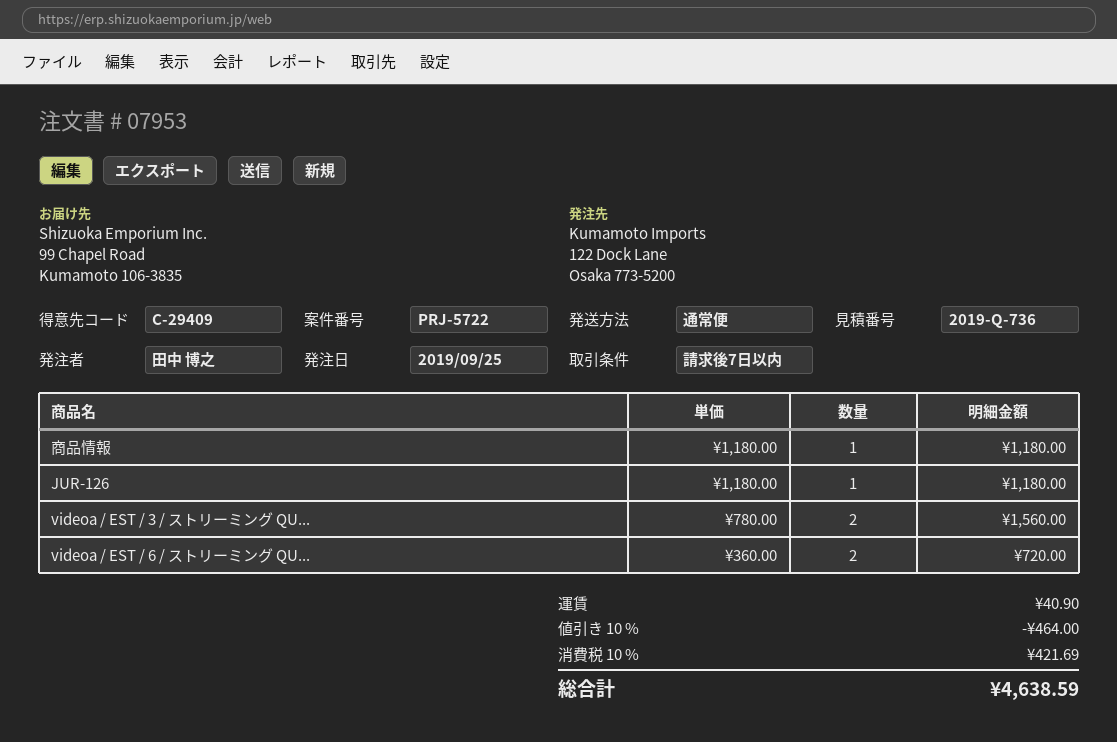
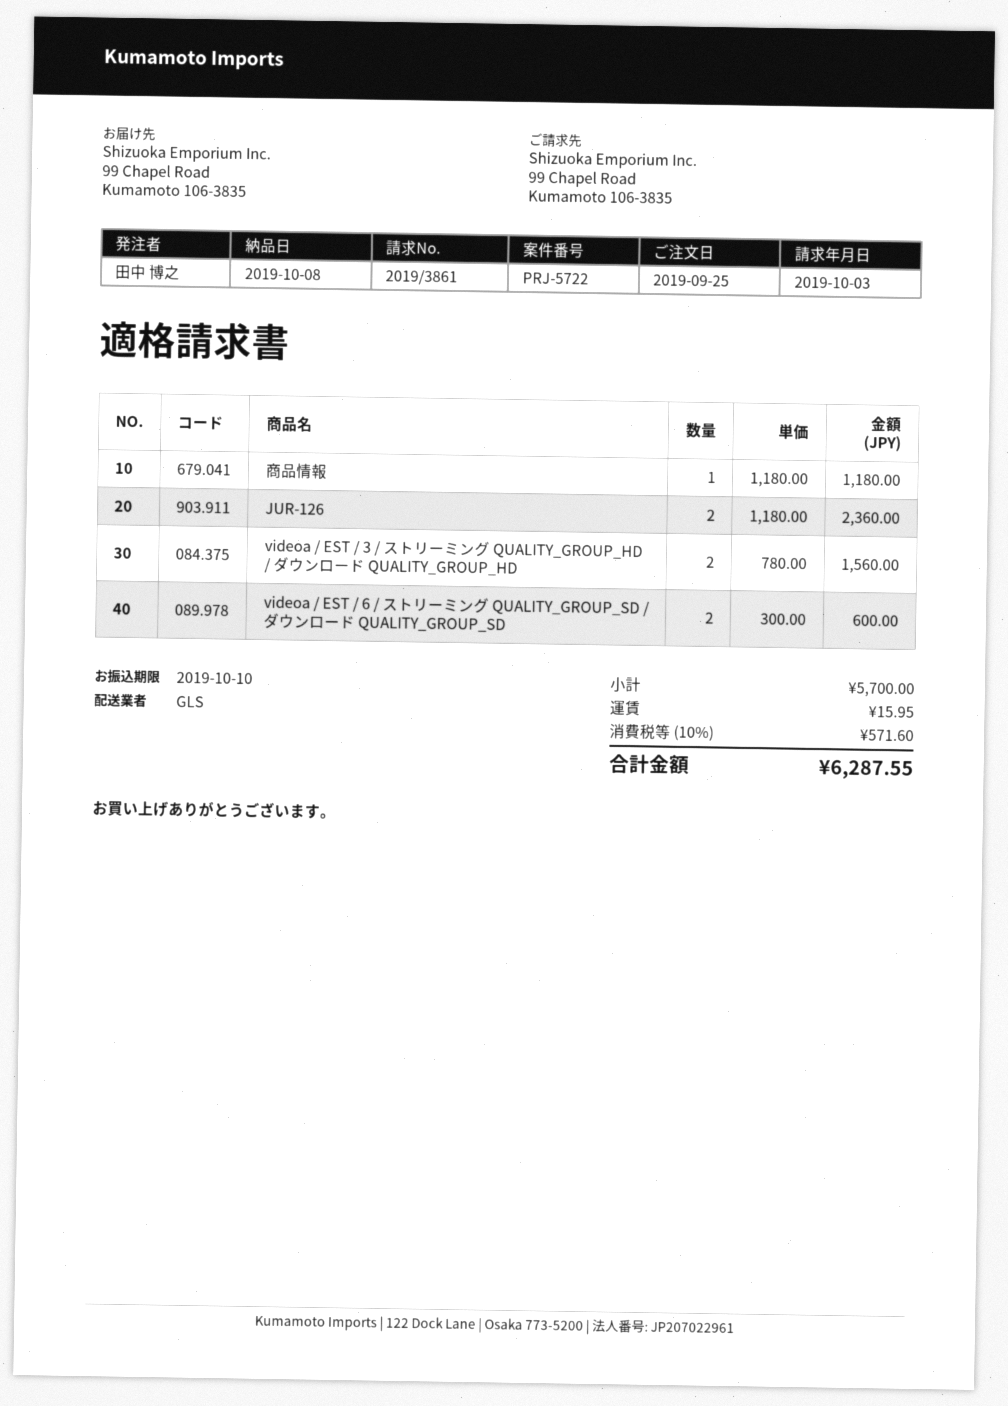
shipping method: standard -> GLS
JUR-126: 1 x 1180.00 = 1180.00 -> 2 x 1180.00 = 2360.00
videoa / EST / 6 / ストリーミング QU...: 2 x 360.00 = 720.00 -> 2 x 300.00 = 600.00
discount: 10% = 464.00 -> none
shipping: 40.90 -> 15.95
tax: 10% = 421.69 -> 10% = 571.60
total: 4638.59 -> 6287.55

